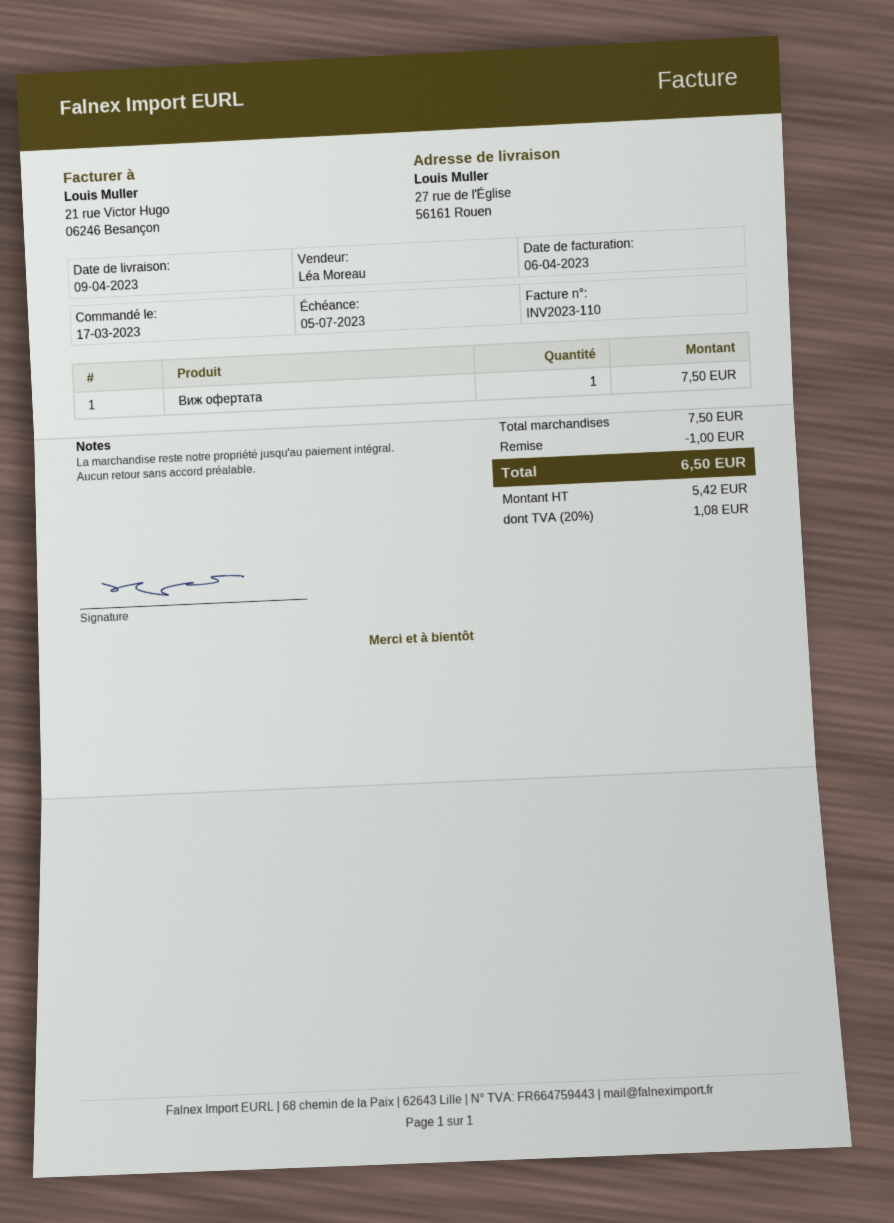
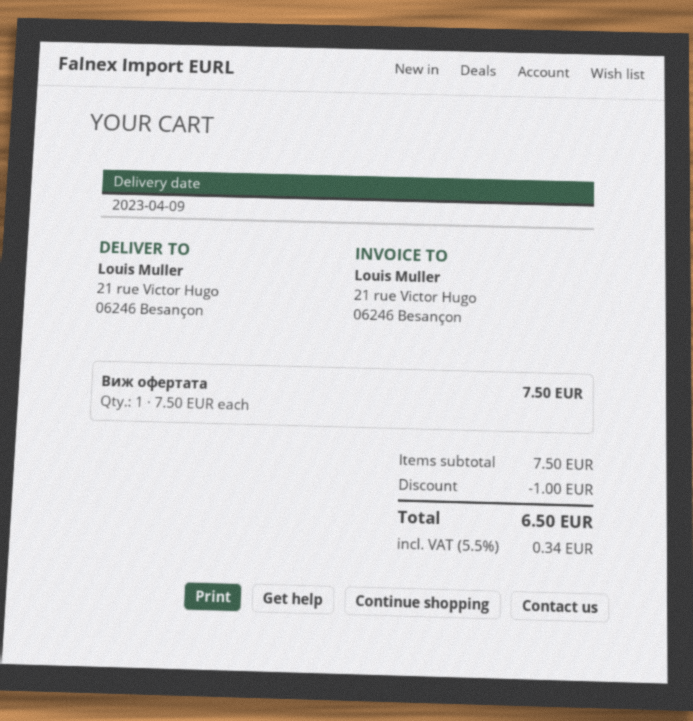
ship to: 27 rue de l'Église, 56161 Rouen -> 21 rue Victor Hugo, 06246 Besançon
tax: 20% = 1.08 -> 5.5% = 0.34

